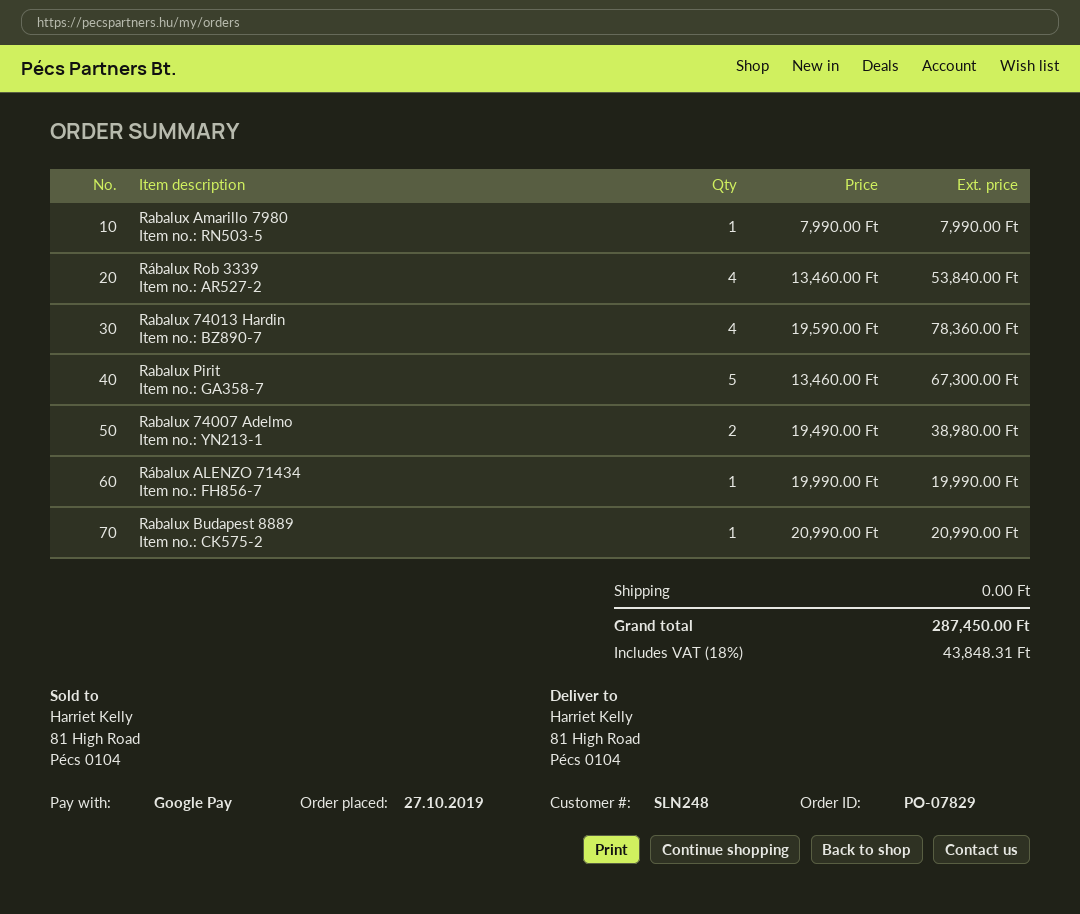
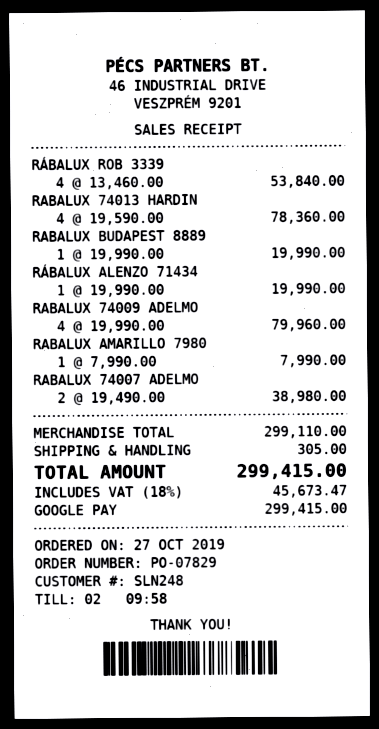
Rabalux Pirit: 5 x 13460.00 = 67300.00 -> none
Rabalux Budapest 8889: 1 x 20990.00 = 20990.00 -> 1 x 19990.00 = 19990.00
RABALUX 74009 ADELMO: none -> 4 x 19990.00 = 79960.00
shipping: 0.00 -> 305.00
tax: 18% = 43848.31 -> 18% = 45673.47
total: 287450.00 -> 299415.00

